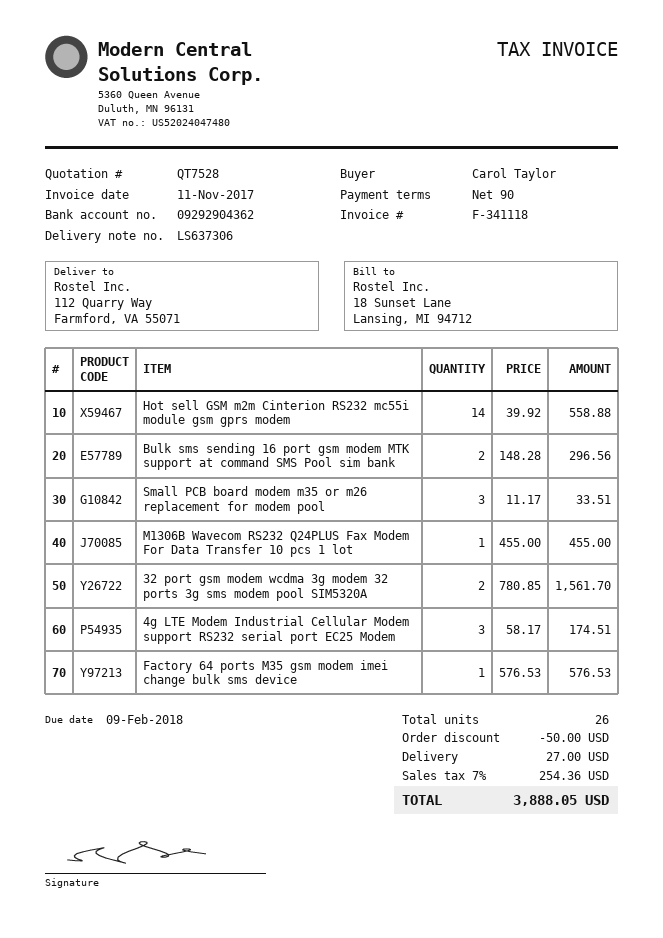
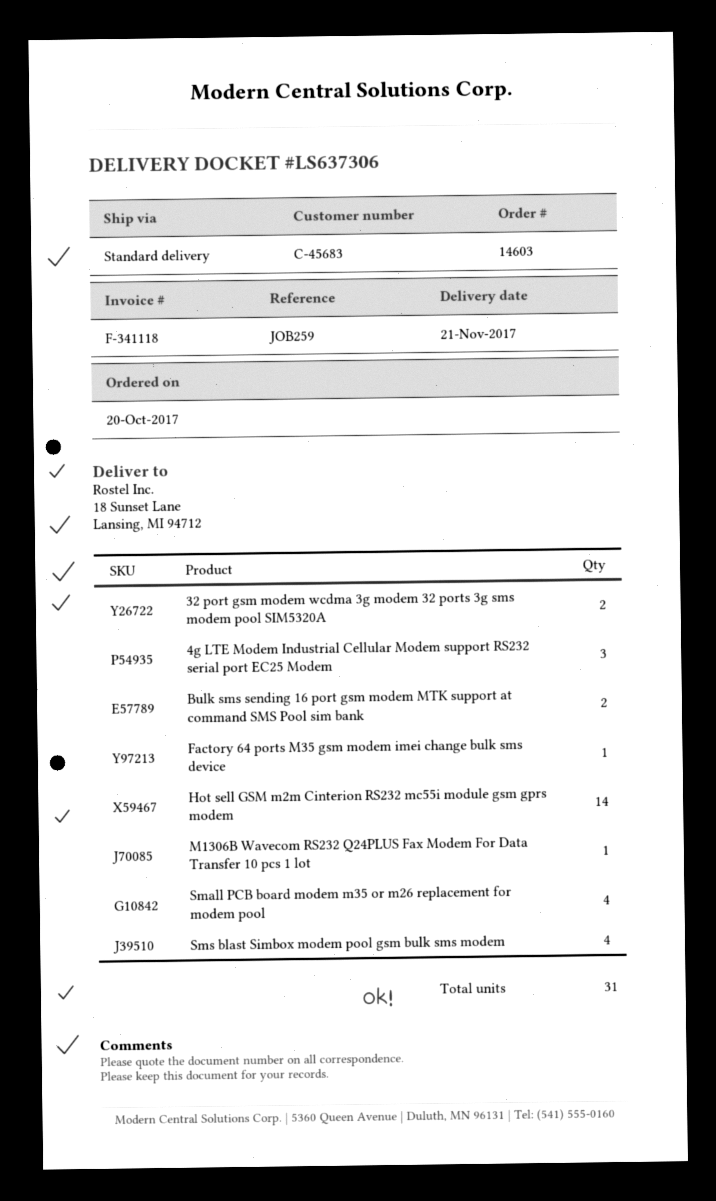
ship to: 112 Quarry Way, Farmford, VA 55071 -> 18 Sunset Lane, Lansing, MI 94712
Small PCB board modem m35 or m26 replacement for modem pool: 3 -> 4
Sms blast Simbox modem pool gsm bulk sms modem: none -> 4
total quantity: 26 -> 31

